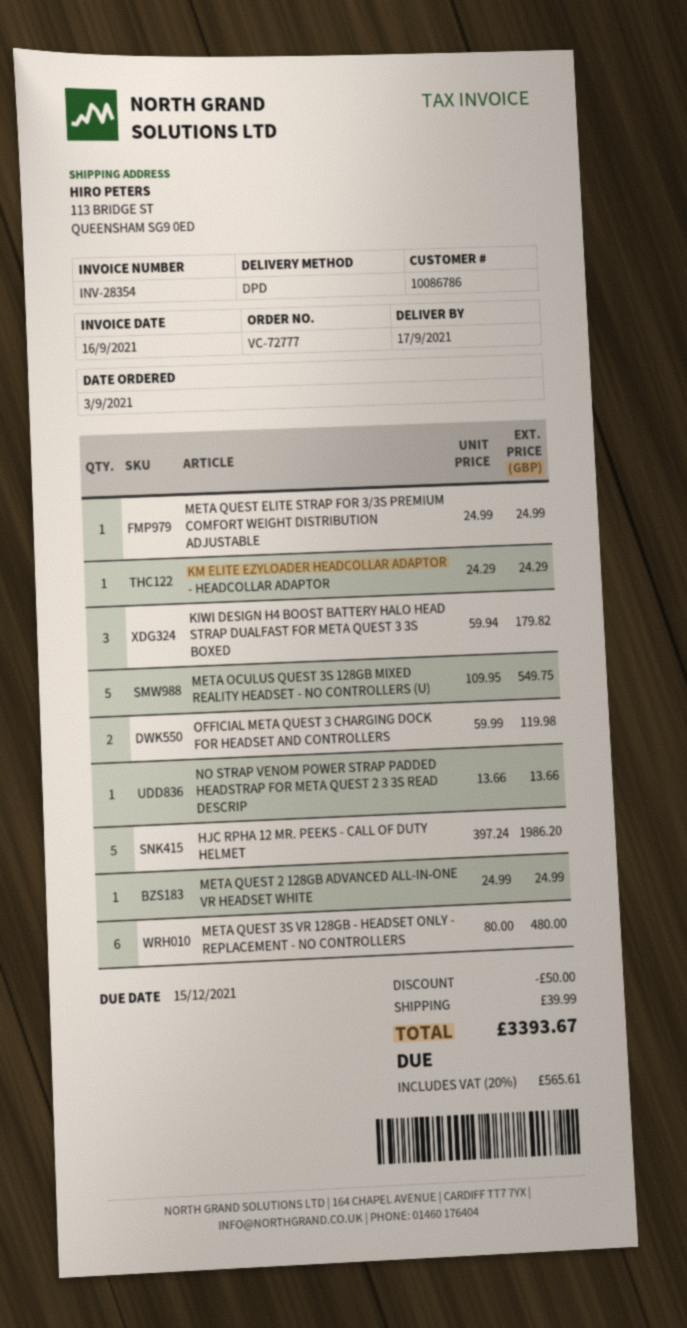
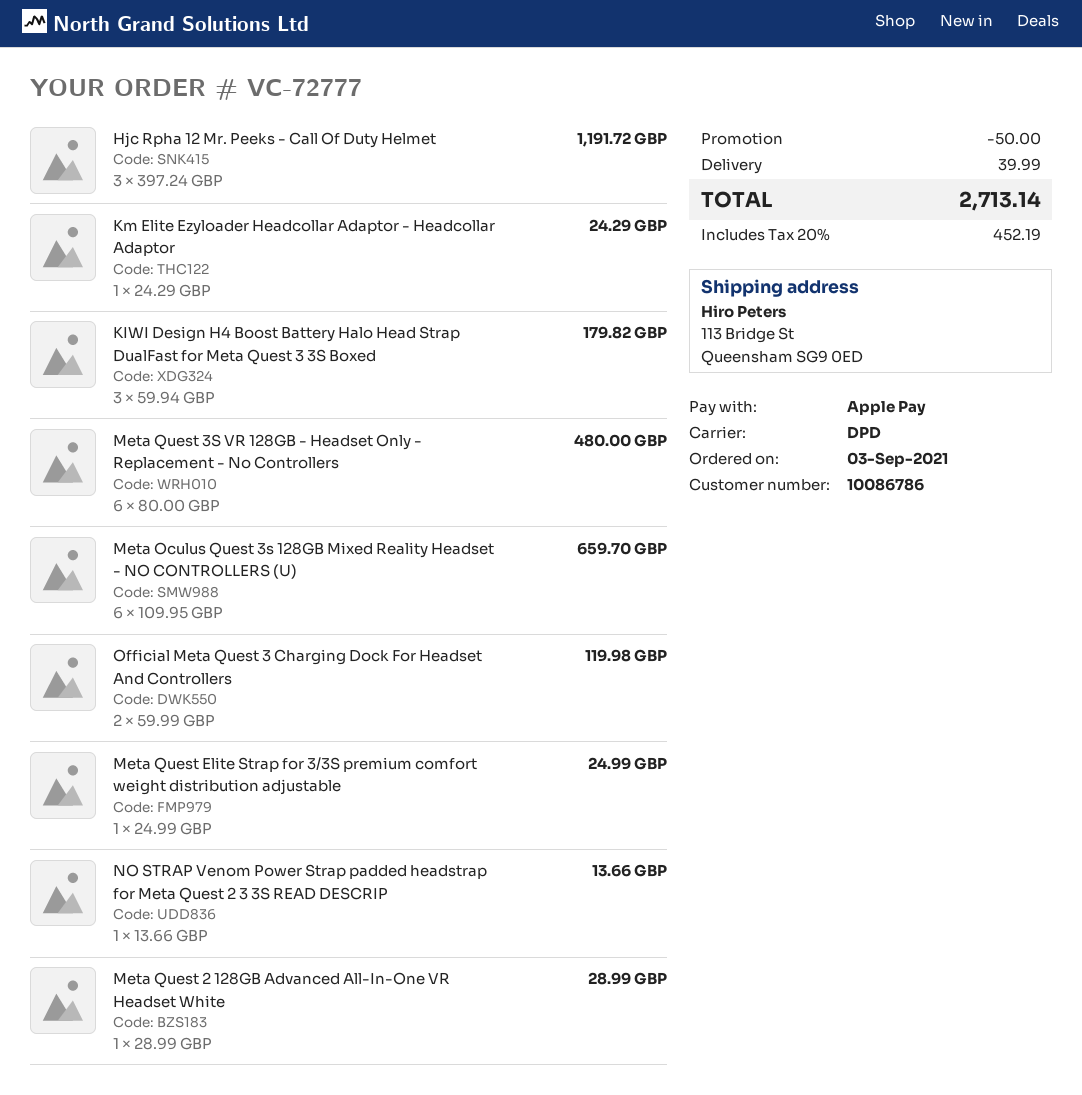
META OCULUS QUEST 3S 128GB MIXED REALITY HEADSET - NO CONTROLLERS (U): 5 x 109.95 = 549.75 -> 6 x 109.95 = 659.70
HJC RPHA 12 MR. PEEKS - CALL OF DUTY HELMET: 5 x 397.24 = 1986.20 -> 3 x 397.24 = 1191.72
META QUEST 2 128GB ADVANCED ALL-IN-ONE VR HEADSET WHITE: 1 x 24.99 = 24.99 -> 1 x 28.99 = 28.99
tax: 20% = 565.61 -> 20% = 452.19
total: 3393.67 -> 2713.14

